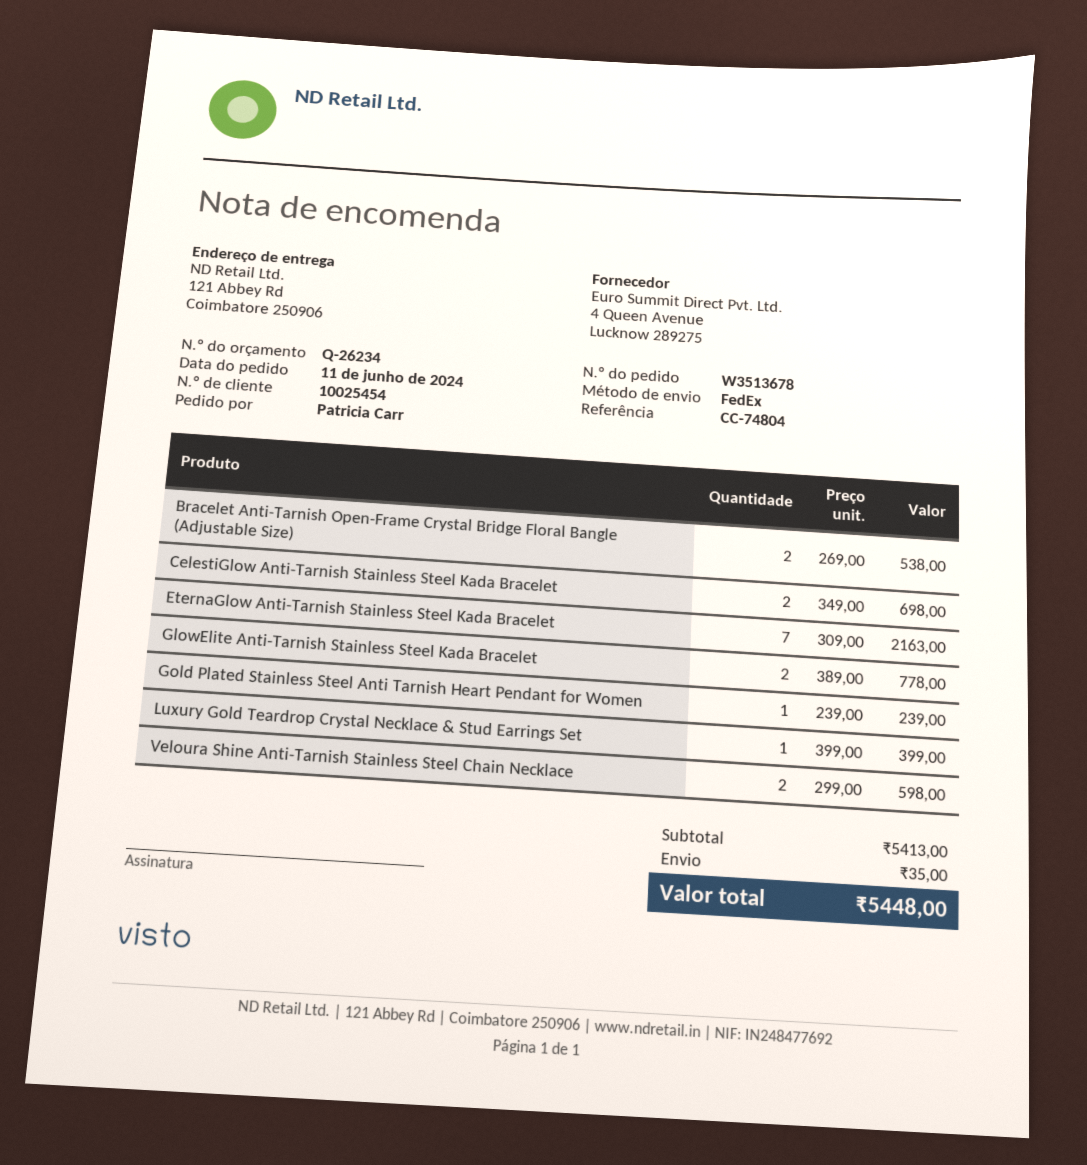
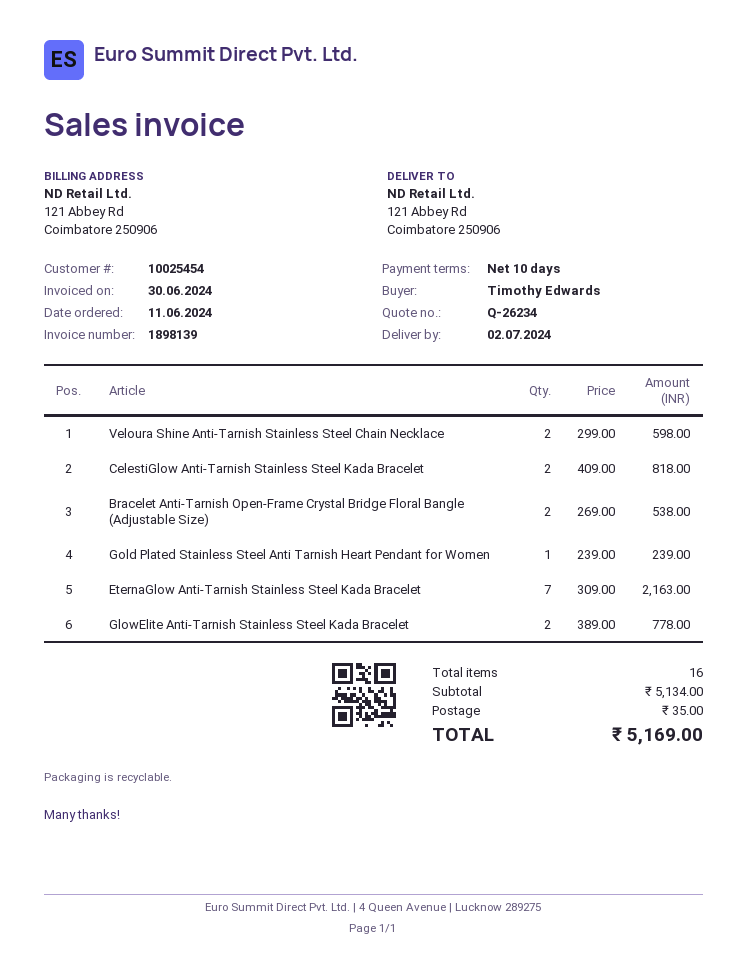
ordered by: Patricia Carr -> Timothy Edwards
CelestiGlow Anti-Tarnish Stainless Steel Kada Bracelet: 2 x 349.00 = 698.00 -> 2 x 409.00 = 818.00
Luxury Gold Teardrop Crystal Necklace & Stud Earrings Set: 1 x 399.00 = 399.00 -> none
subtotal: 5413.00 -> 5134.00
total: 5448.00 -> 5169.00

